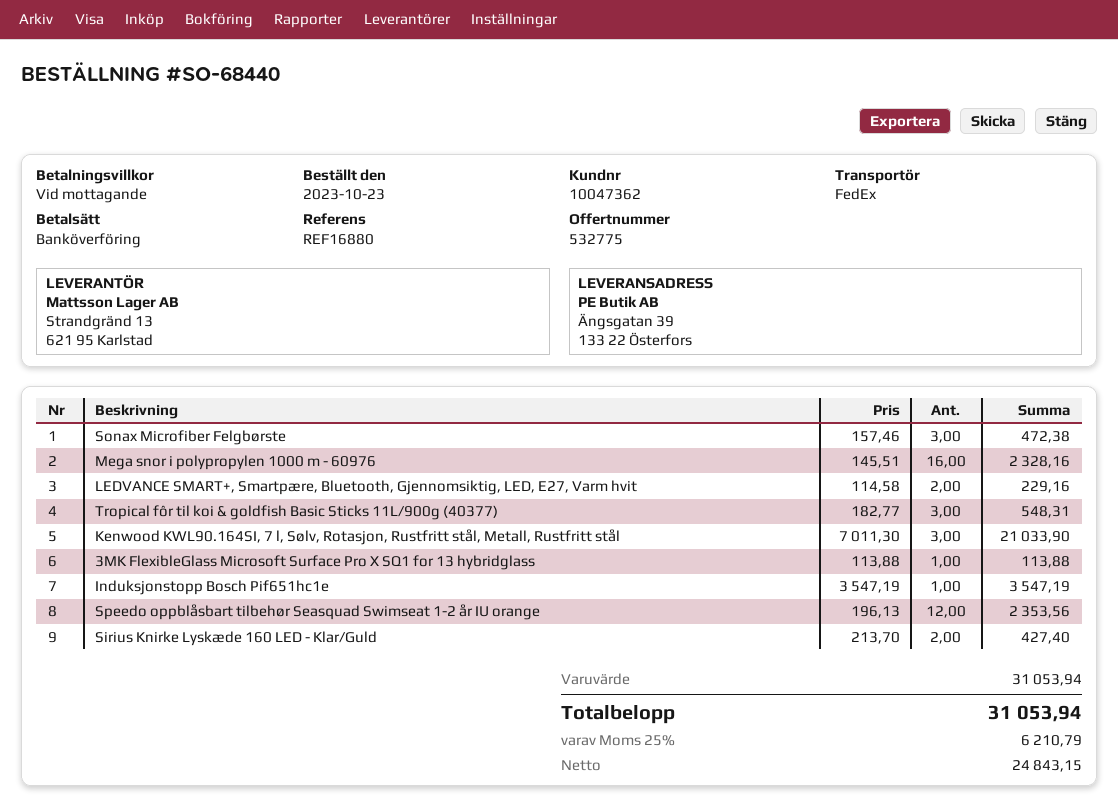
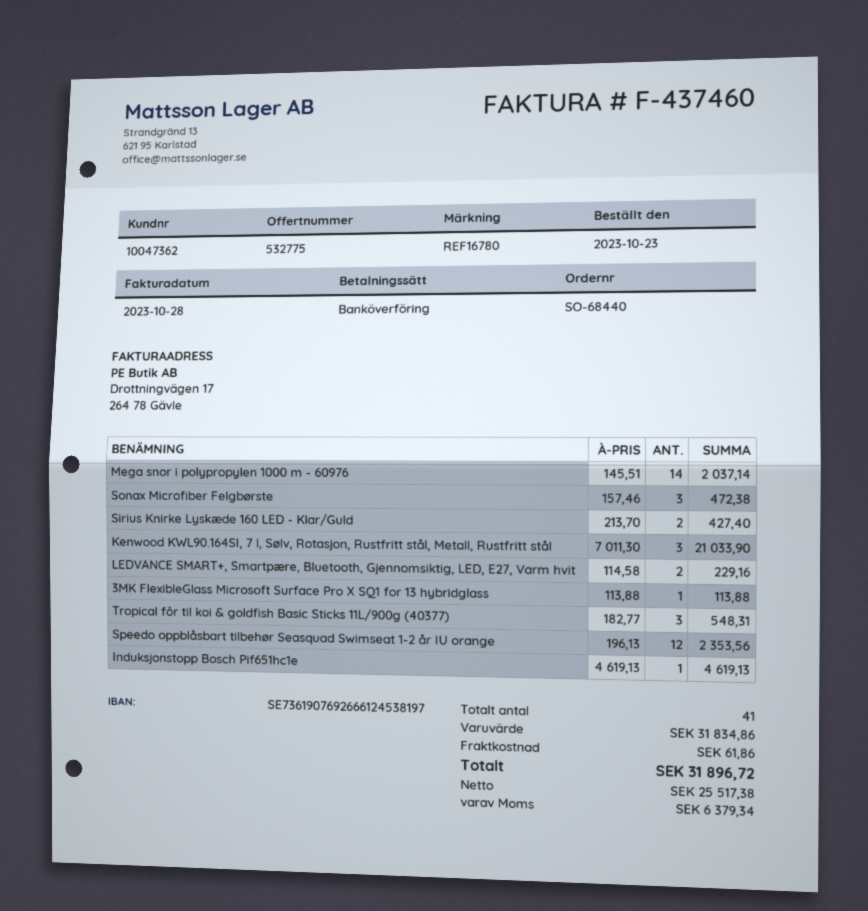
reference: REF16880 -> REF16780
Mega snor i polypropylen 1000 m - 60976: 16 x 145.51 = 2328.16 -> 14 x 145.51 = 2037.14
Induksjonstopp Bosch Pif651hc1e: 1 x 3547.19 = 3547.19 -> 1 x 4619.13 = 4619.13
subtotal: 31053.94 -> 31834.86
shipping: none -> 61.86
net: 24843.15 -> 25517.38
tax: 6210.79 -> 6379.34
total: 31053.94 -> 31896.72

